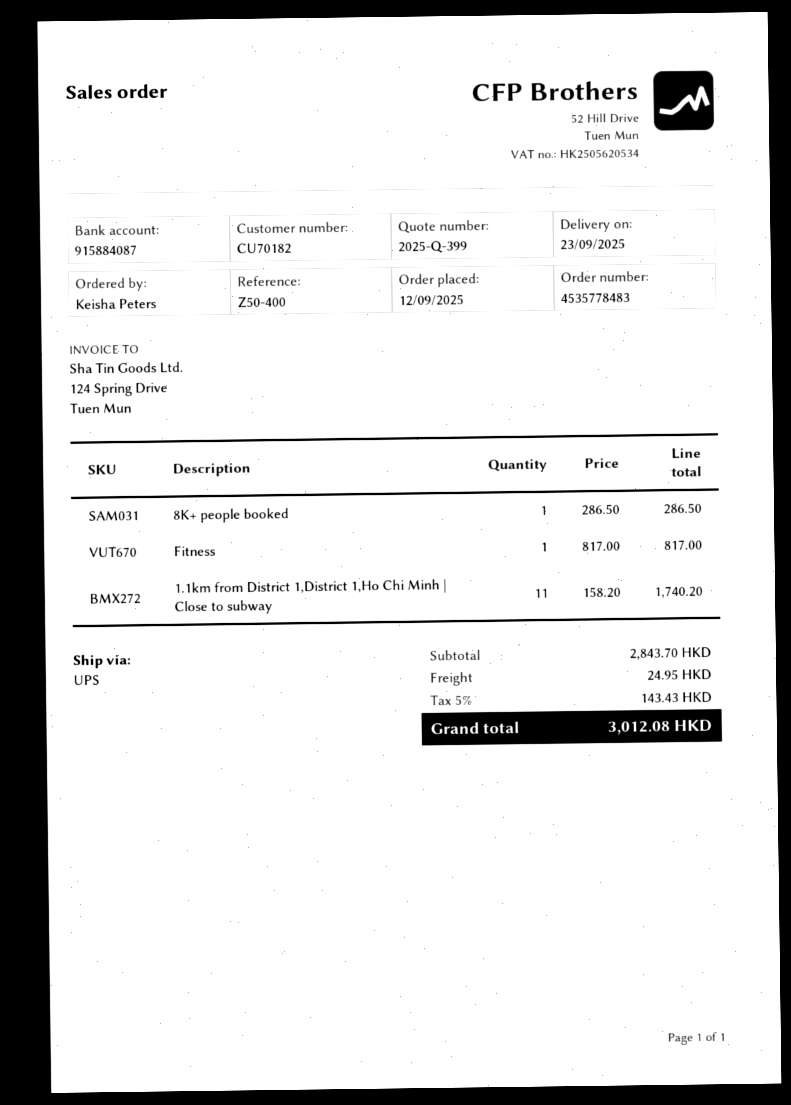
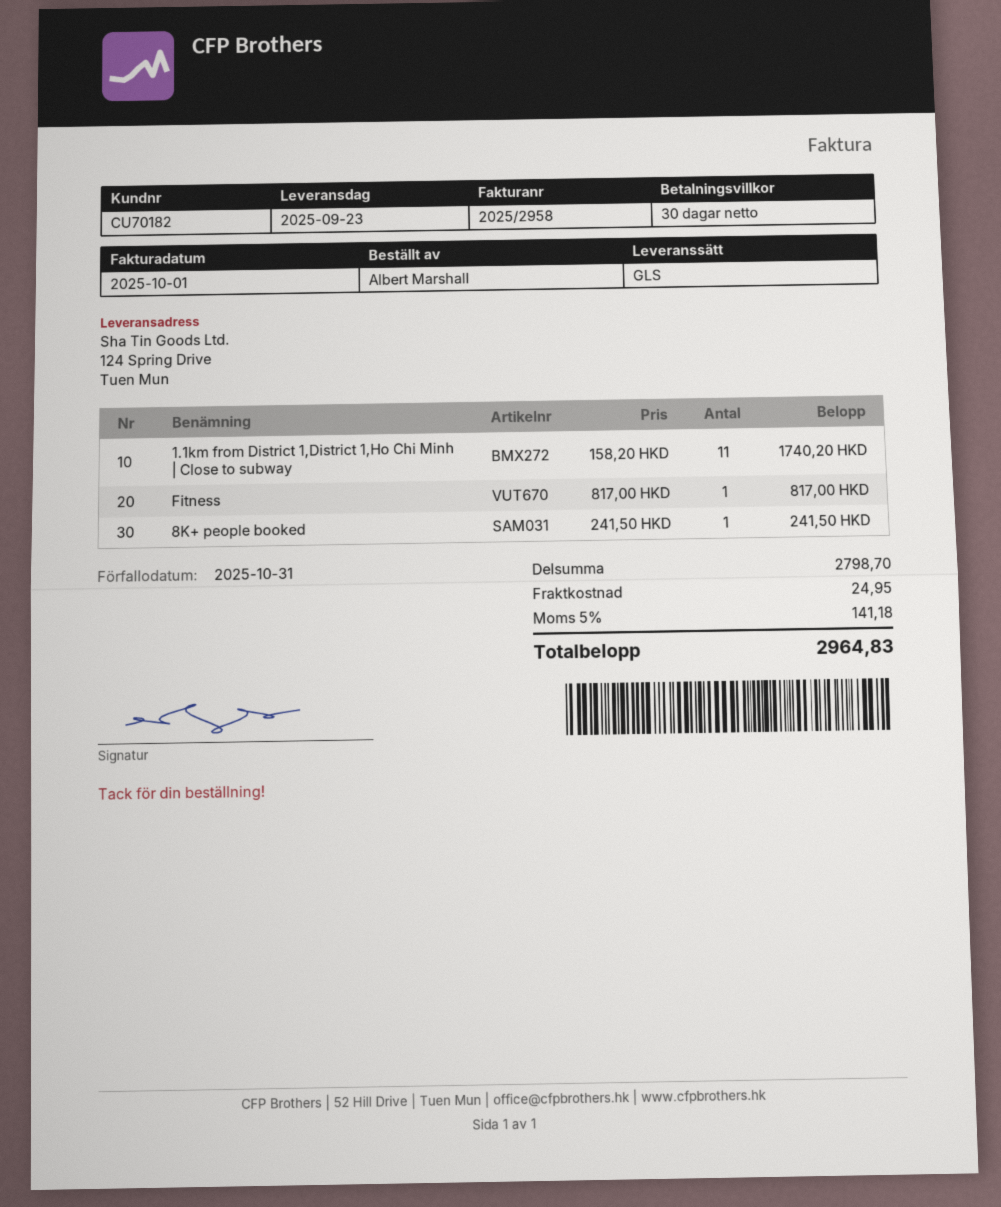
ordered by: Keisha Peters -> Albert Marshall
shipping method: UPS -> GLS
8K+ people booked: 1 x 286.50 = 286.50 -> 1 x 241.50 = 241.50
subtotal: 2843.70 -> 2798.70
tax: 5% = 143.43 -> 5% = 141.18
total: 3012.08 -> 2964.83

